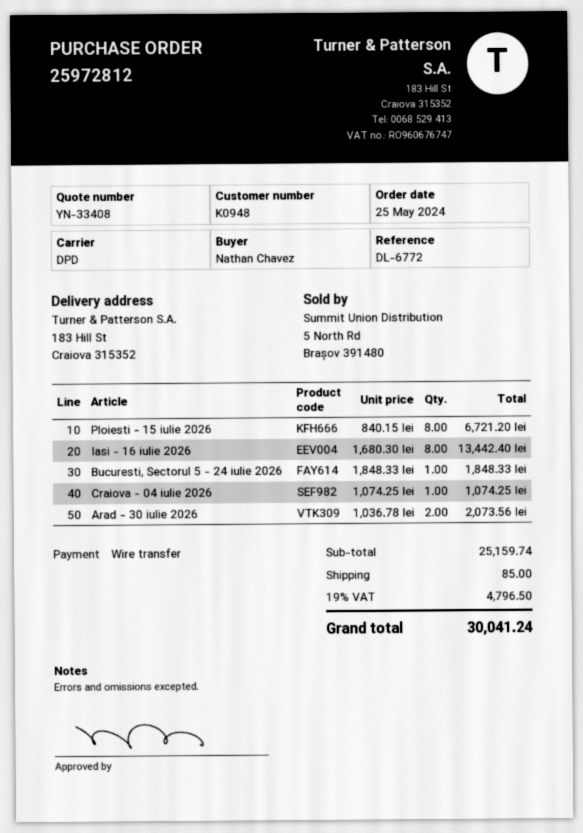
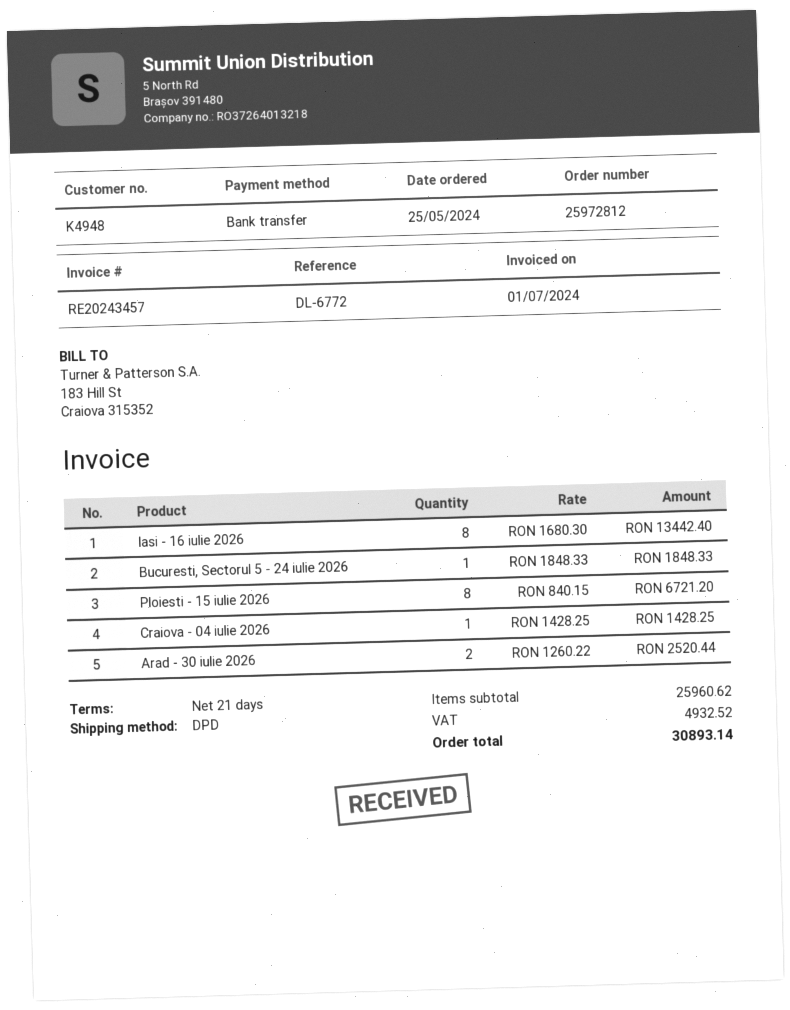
customer number: K0948 -> K4948
Craiova - 04 iulie 2026: 1 x 1074.25 = 1074.25 -> 1 x 1428.25 = 1428.25
Arad - 30 iulie 2026: 2 x 1036.78 = 2073.56 -> 2 x 1260.22 = 2520.44
subtotal: 25159.74 -> 25960.62
shipping: 85.00 -> none
tax: 4796.50 -> 4932.52
total: 30041.24 -> 30893.14

